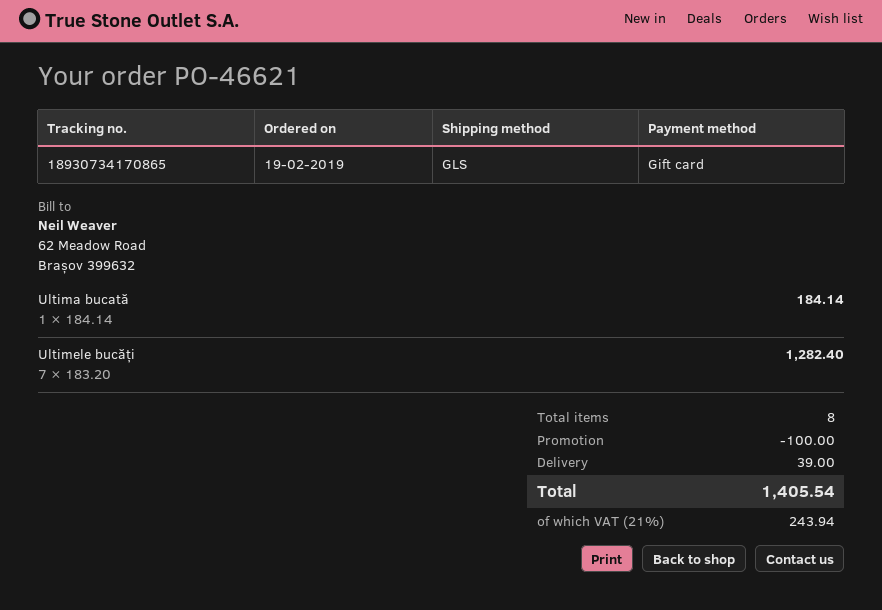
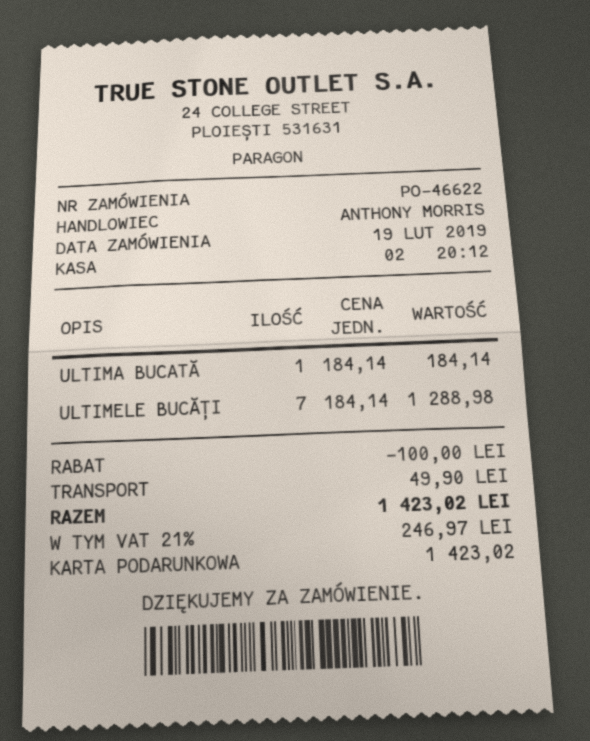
order number: PO-46621 -> PO-46622
Ultimele bucăți: 7 x 183.20 = 1282.40 -> 7 x 184.14 = 1288.98
shipping: 39.00 -> 49.90
tax: 21% = 243.94 -> 21% = 246.97
total: 1405.54 -> 1423.02

